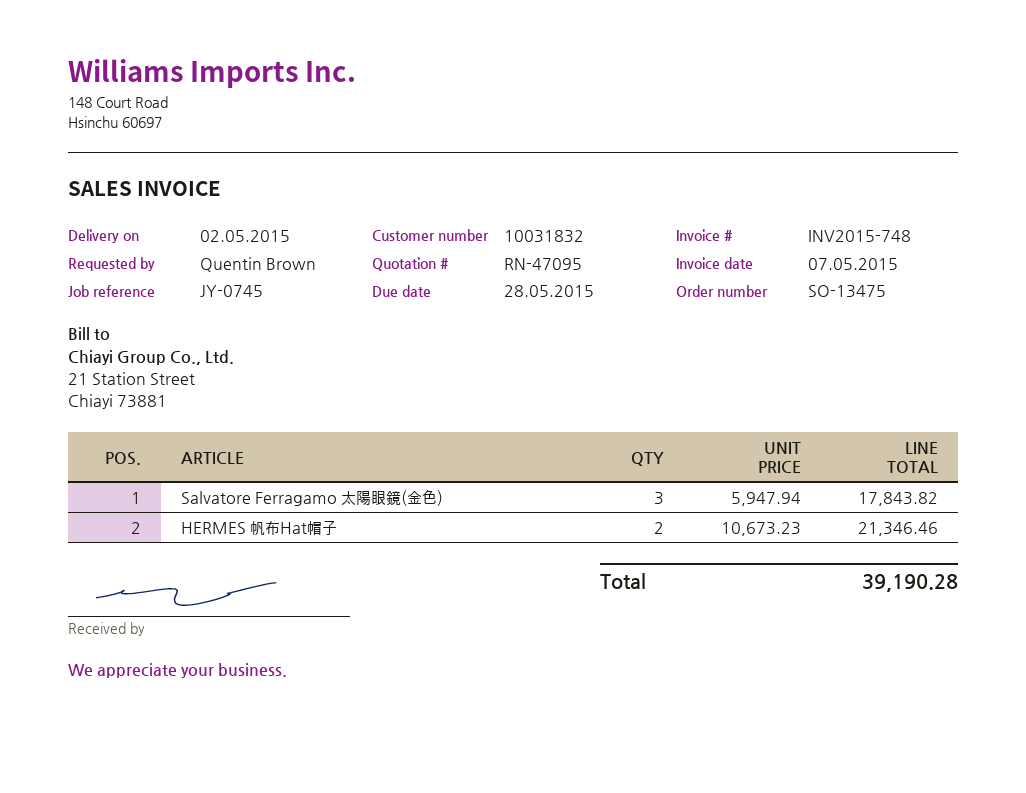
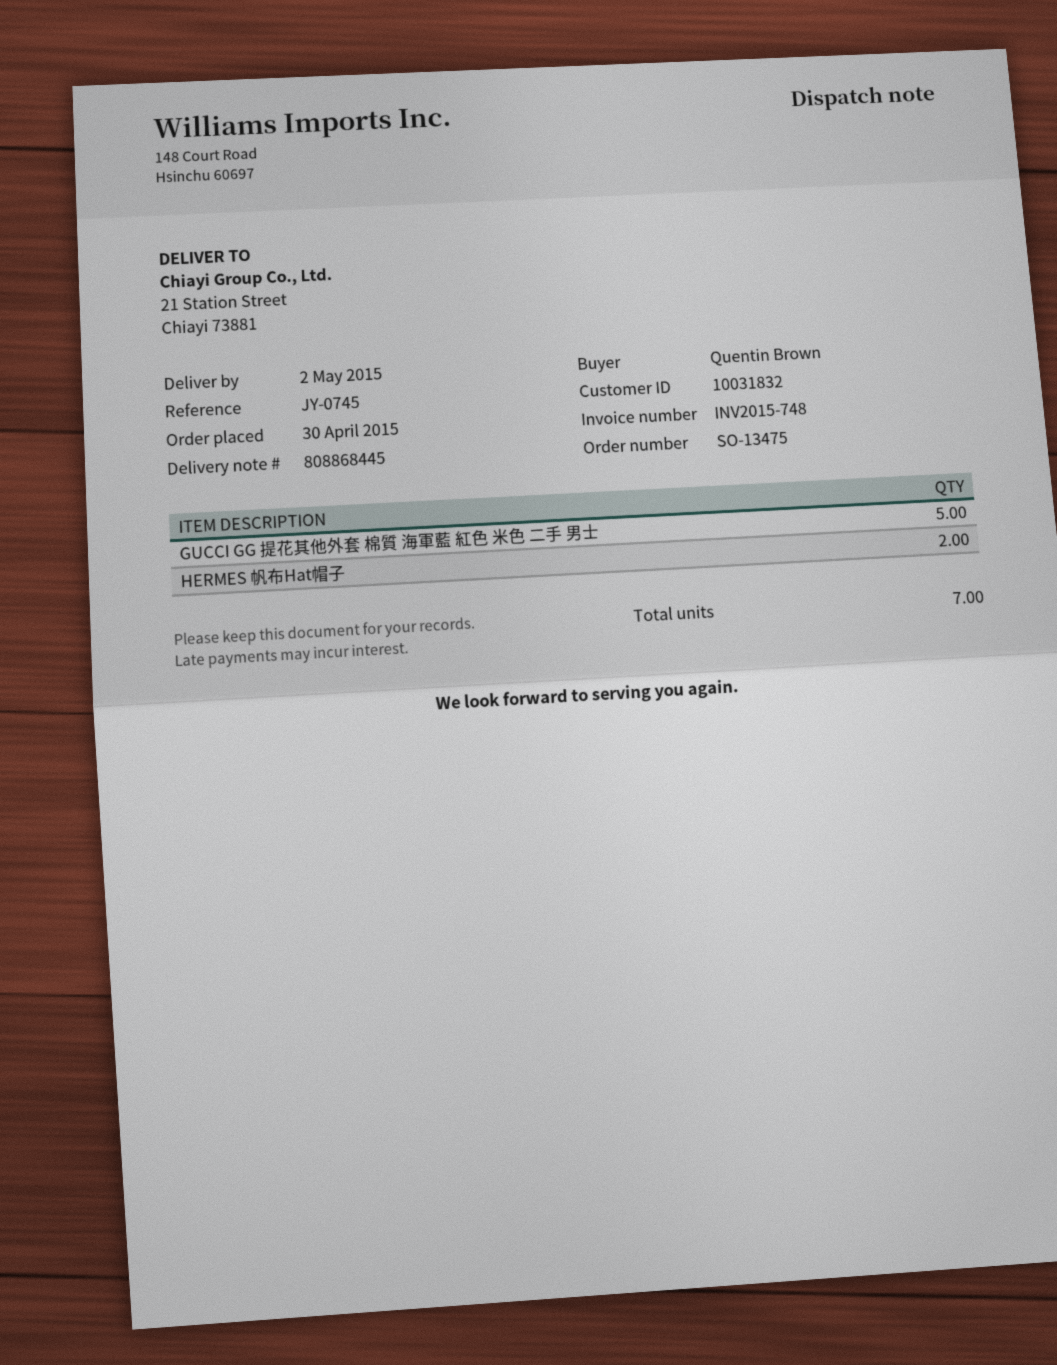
Salvatore Ferragamo 太陽眼鏡(金色): 3 -> none
GUCCI GG 提花其他外套 棉質 海軍藍 紅色 米色 二手 男士: none -> 5

